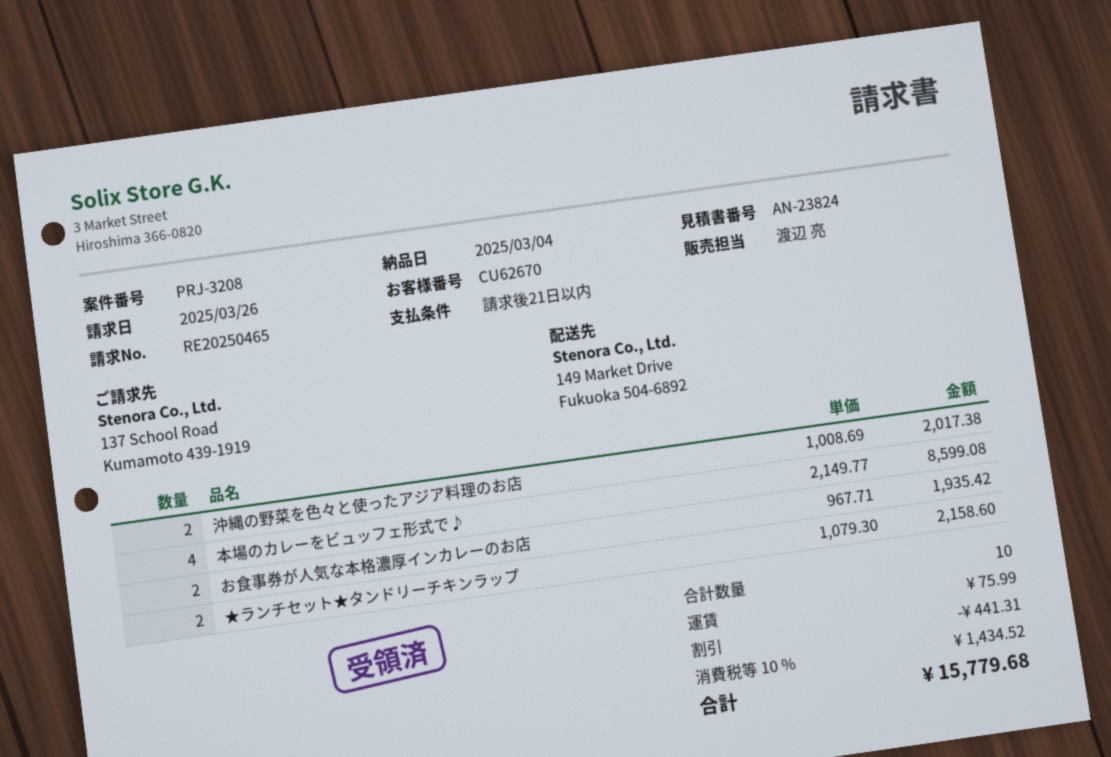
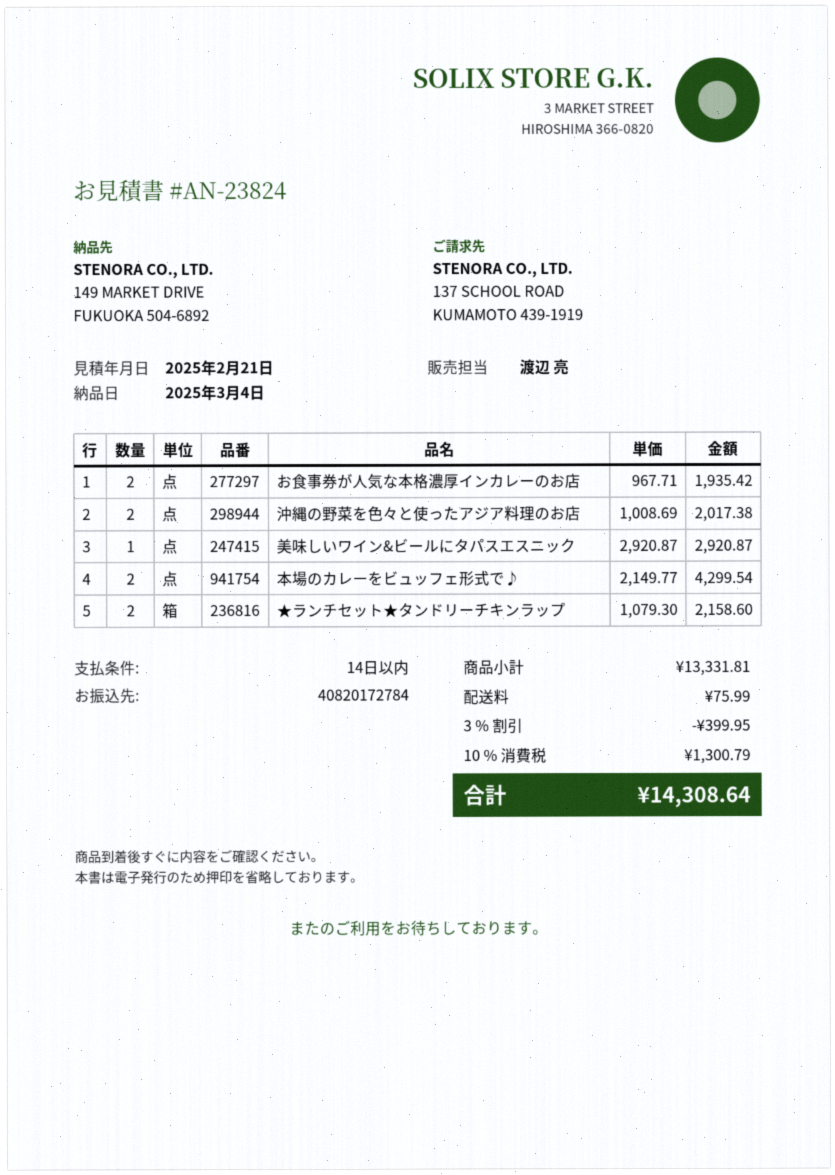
payment terms: 21 days -> 14 days
本場のカレーをビュッフェ形式で♪: 4 x 2149.77 = 8599.08 -> 2 x 2149.77 = 4299.54
美味しいワイン&ビールにタパスエスニック: none -> 1 x 2920.87 = 2920.87
discount: 441.31 -> 399.95
tax: 10% = 1434.52 -> 10% = 1300.79
total: 15779.68 -> 14308.64

